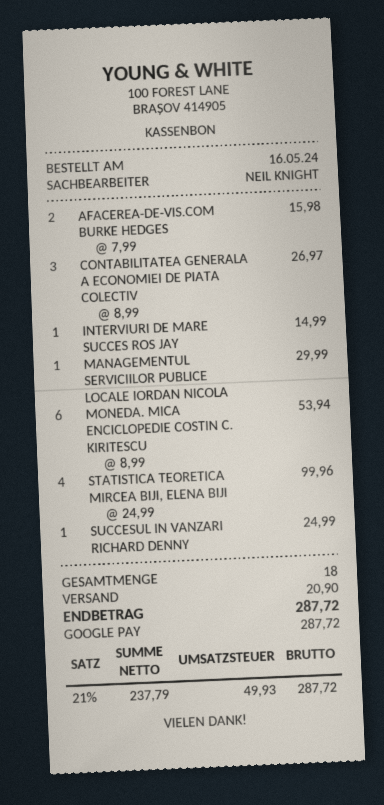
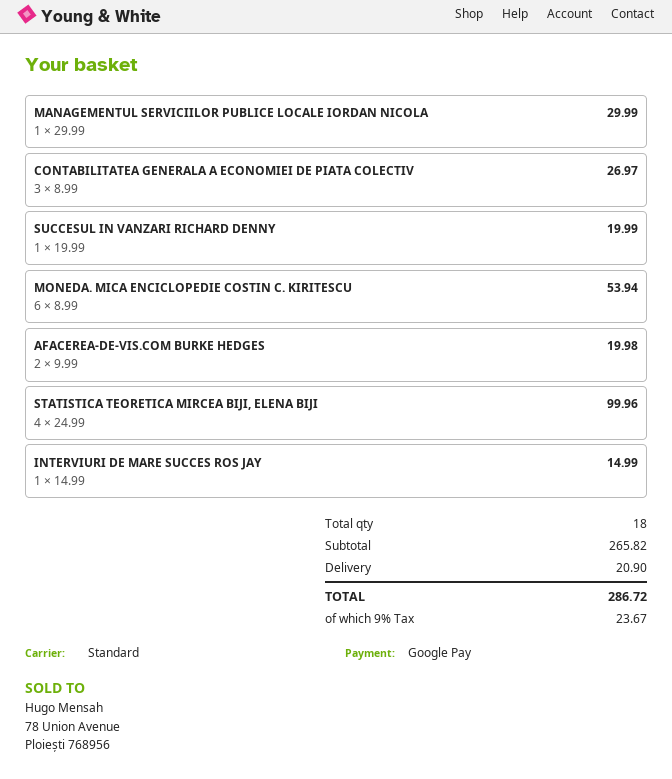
AFACEREA-DE-VIS.COM BURKE HEDGES: 2 x 7.99 = 15.98 -> 2 x 9.99 = 19.98
SUCCESUL IN VANZARI RICHARD DENNY: 1 x 24.99 = 24.99 -> 1 x 19.99 = 19.99
tax: 21% = 49.93 -> 9% = 23.67
total: 287.72 -> 286.72

